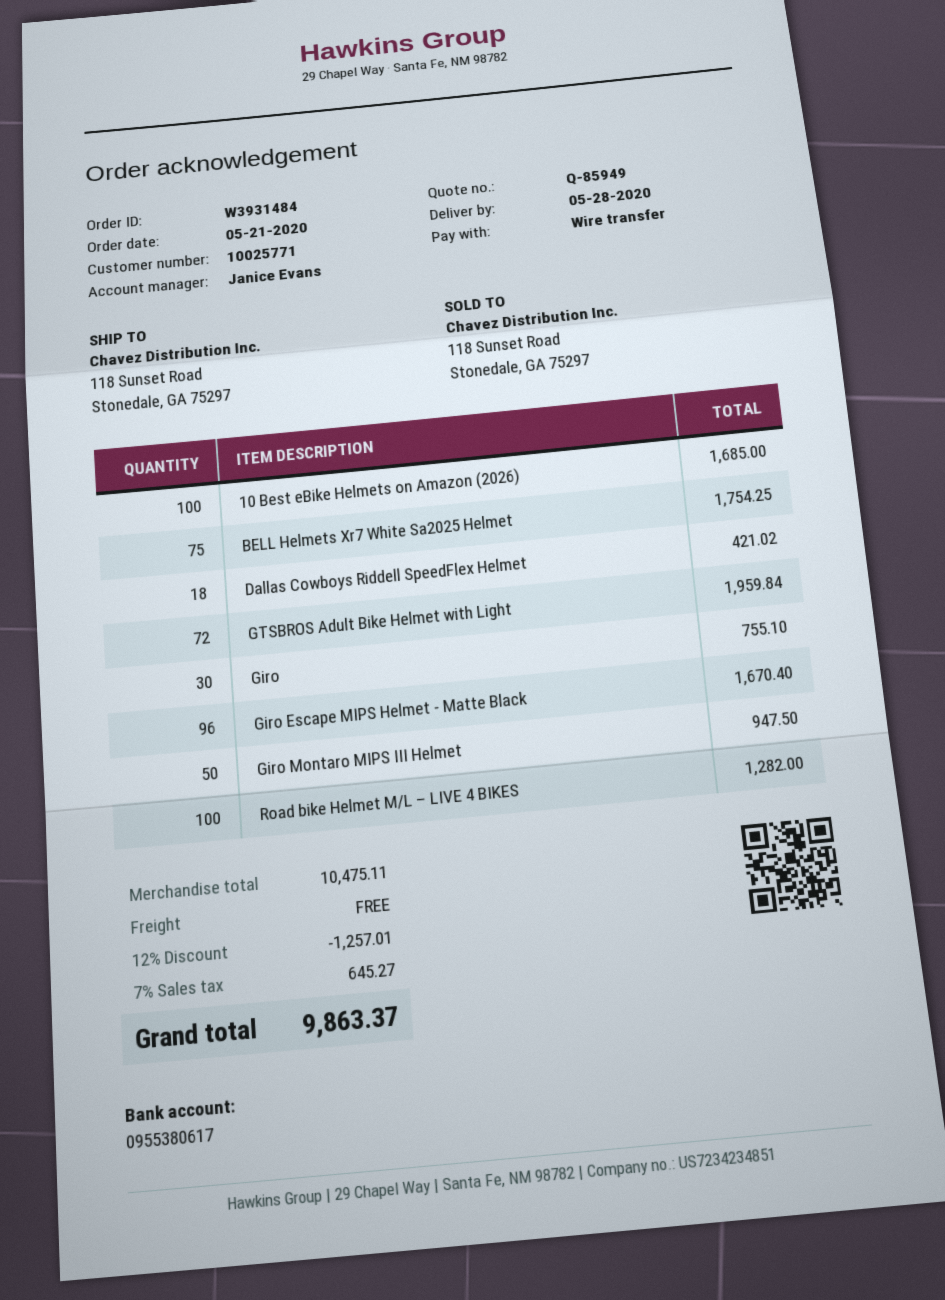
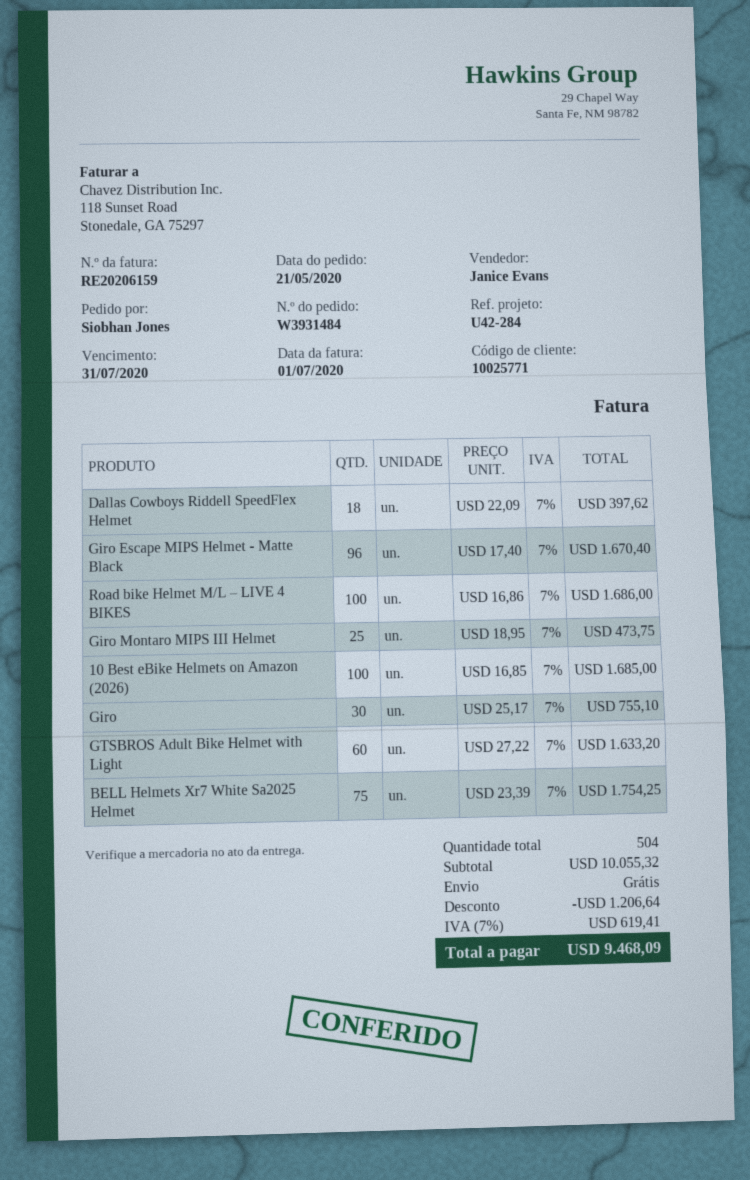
Dallas Cowboys Riddell SpeedFlex Helmet: 18 for 421.02 -> 18 for 397.62
GTSBROS Adult Bike Helmet with Light: 72 for 1959.84 -> 60 for 1633.20
Giro Montaro MIPS III Helmet: 50 for 947.50 -> 25 for 473.75
Road bike Helmet M/L – LIVE 4 BIKES: 100 for 1282.00 -> 100 for 1686.00
subtotal: 10475.11 -> 10055.32
discount: 1257.01 -> 1206.64
tax: 7% = 645.27 -> 7% = 619.41
total: 9863.37 -> 9468.09

